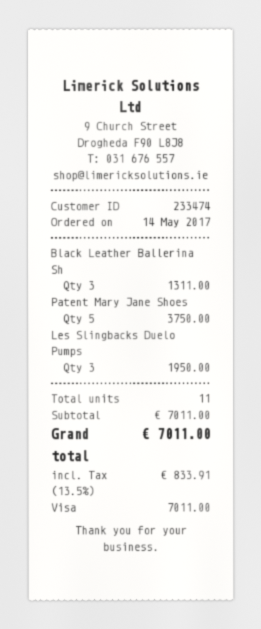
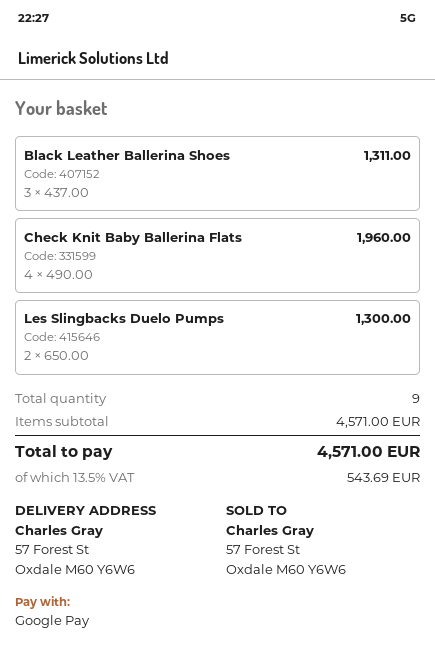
payment method: Visa -> Google Pay
Patent Mary Jane Shoes: 5 for 3750.00 -> none
Les Slingbacks Duelo Pumps: 3 for 1950.00 -> 2 for 1300.00
Check Knit Baby Ballerina Flats: none -> 4 for 1960.00
total quantity: 11 -> 9
subtotal: 7011.00 -> 4571.00
tax: 13.5% = 833.91 -> 13.5% = 543.69
total: 7011.00 -> 4571.00

